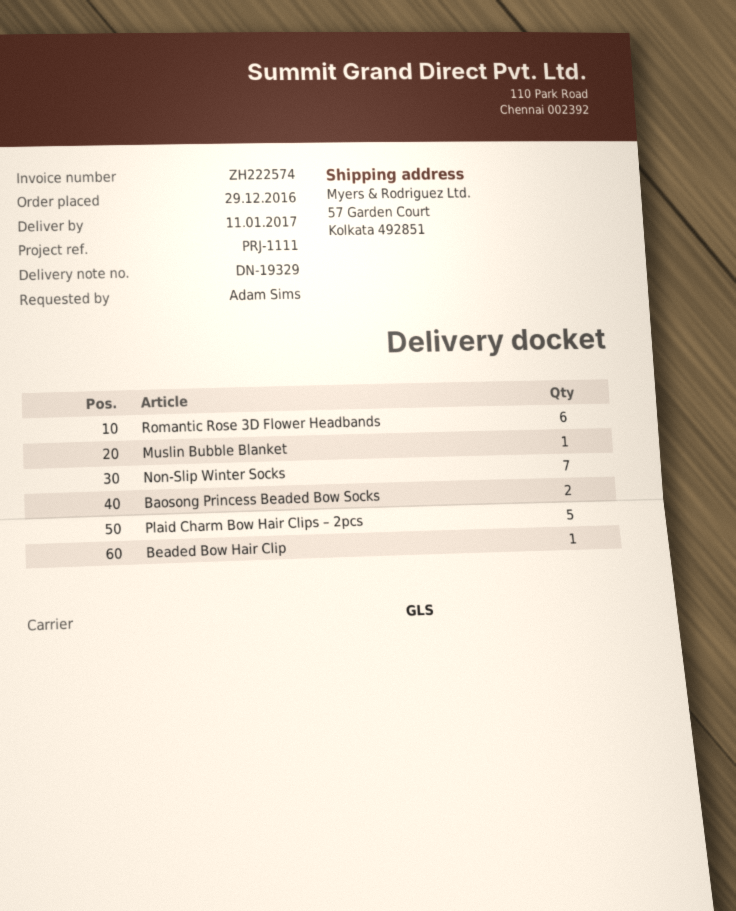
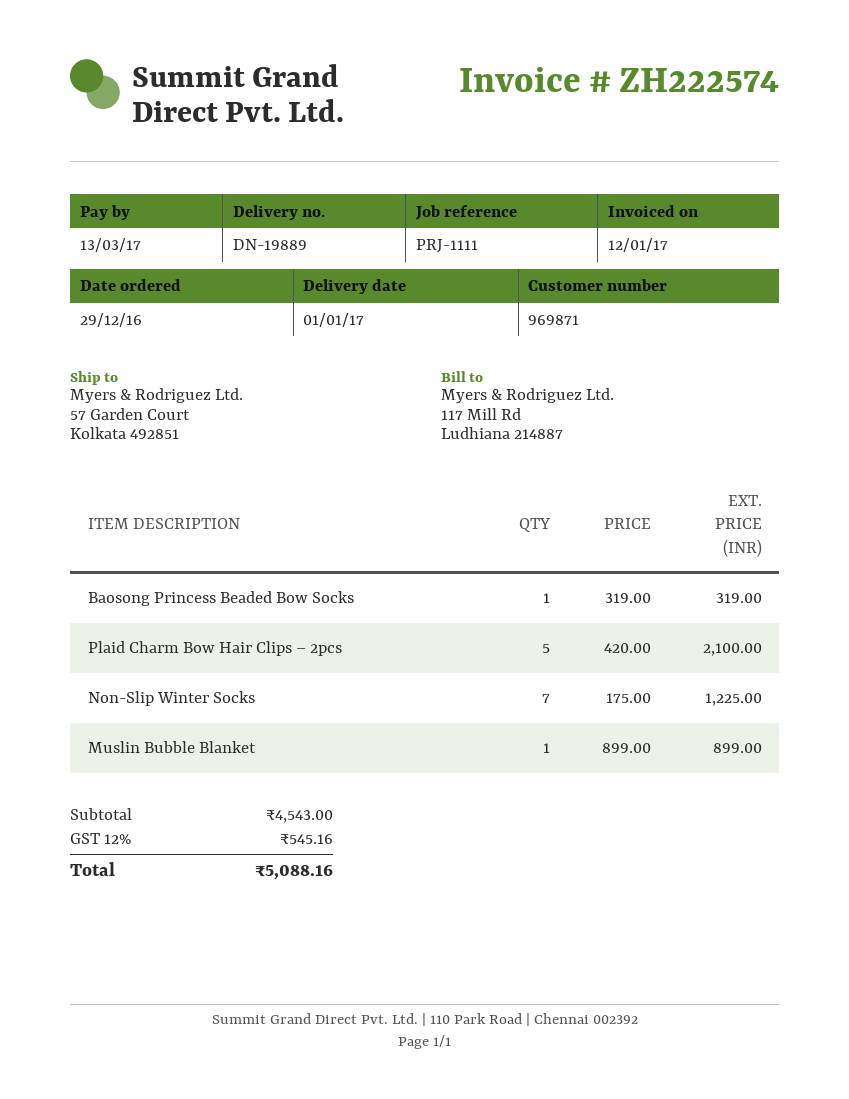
delivery note number: DN-19329 -> DN-19889
delivery date: 2017-01-11 -> 2017-01-01
Romantic Rose 3D Flower Headbands: 6 -> none
Baosong Princess Beaded Bow Socks: 2 -> 1
Beaded Bow Hair Clip: 1 -> none

